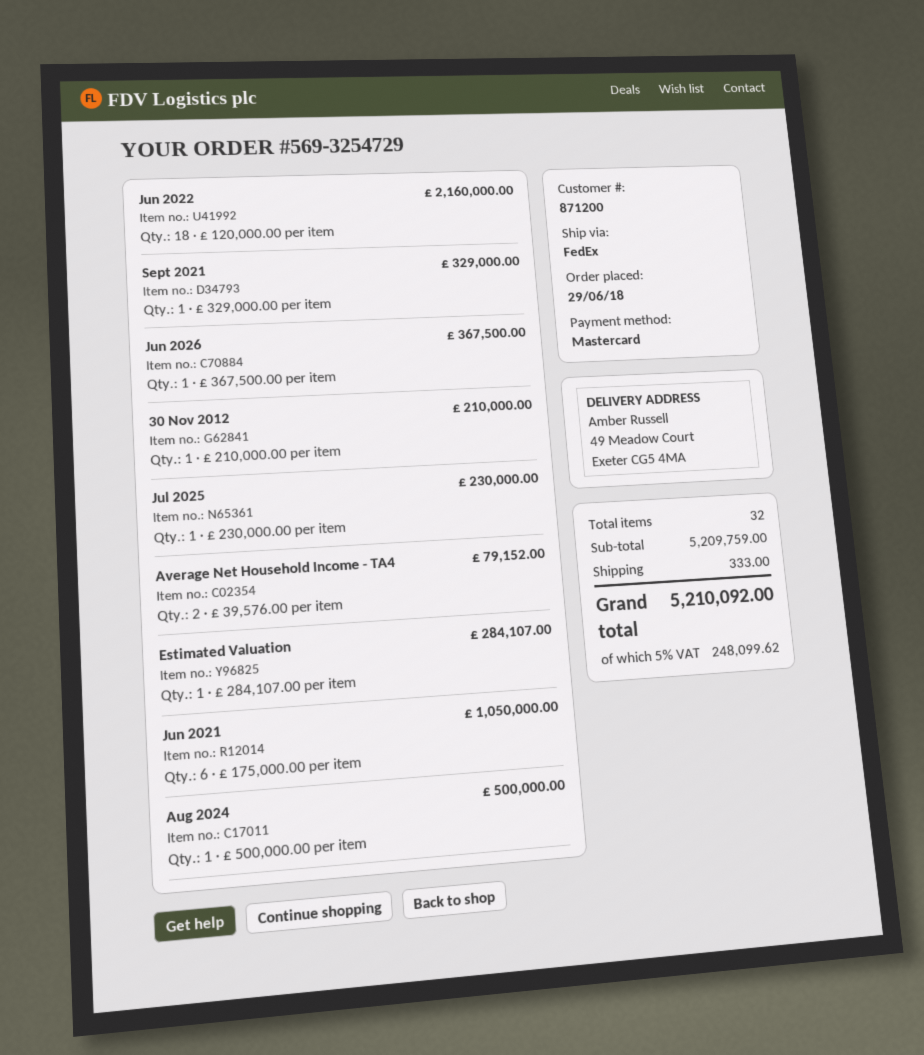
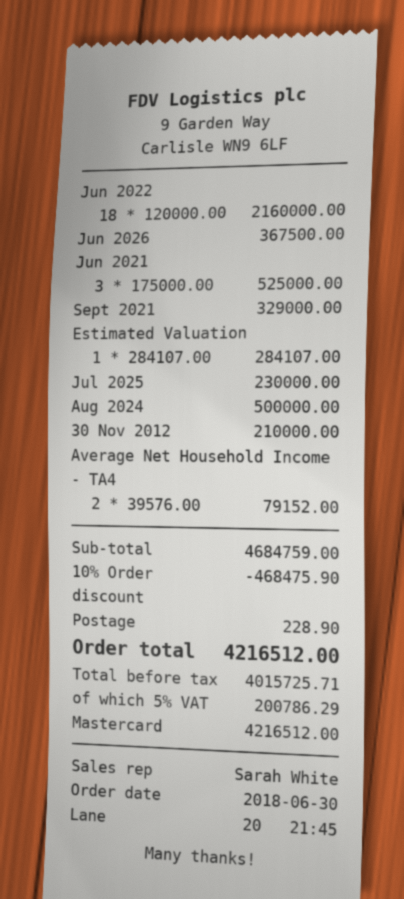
order date: 2018-06-29 -> 2018-06-30
Jun 2021: 6 x 175000.00 = 1050000.00 -> 3 x 175000.00 = 525000.00
subtotal: 5209759.00 -> 4684759.00
discount: none -> 10% = 468475.90
shipping: 333.00 -> 228.90
tax: 5% = 248099.62 -> 5% = 200786.29
total: 5210092.00 -> 4216512.00

